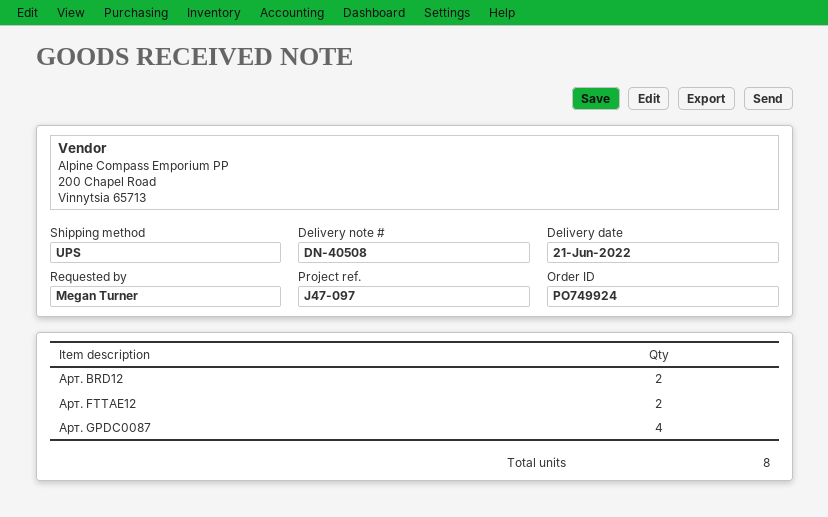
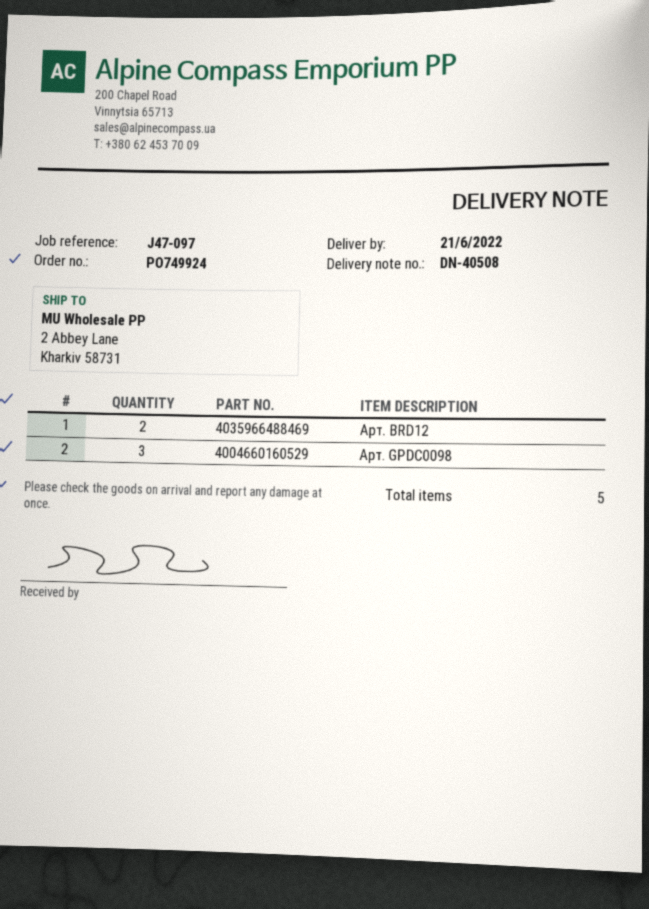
Арт. FTTAE12: 2 -> none
Арт. GPDC0087: 4 -> none
Арт. GPDC0098: none -> 3
total quantity: 8 -> 5

